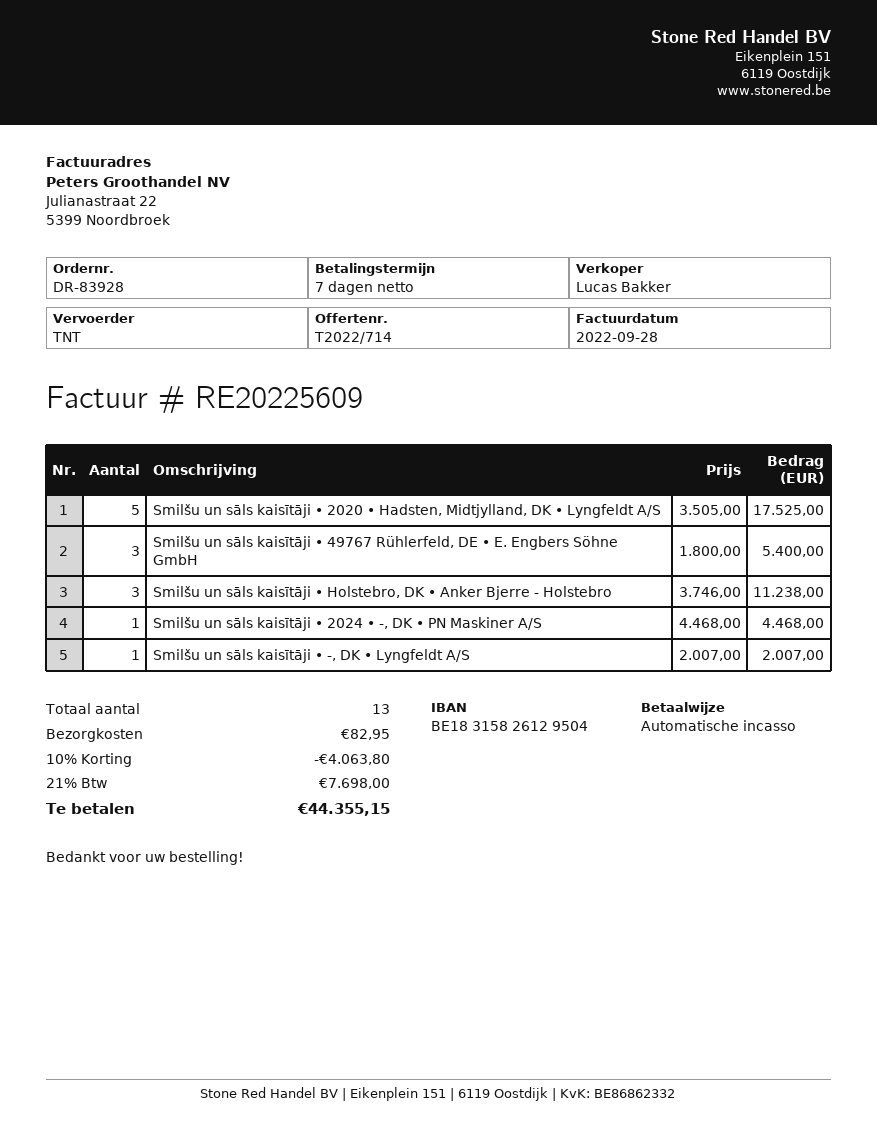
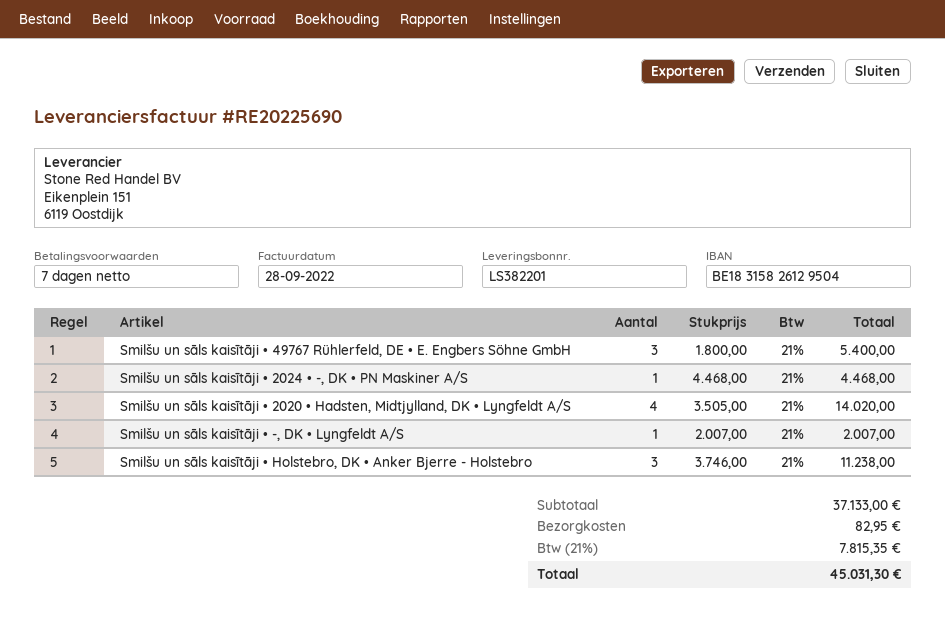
invoice number: RE20225609 -> RE20225690
Smilšu un sāls kaisītāji • 2020 • Hadsten, Midtjylland, DK • Lyngfeldt A/S: 5 x 3505.00 = 17525.00 -> 4 x 3505.00 = 14020.00
discount: 10% = 4063.80 -> none
tax: 21% = 7698.00 -> 21% = 7815.35
total: 44355.15 -> 45031.30

